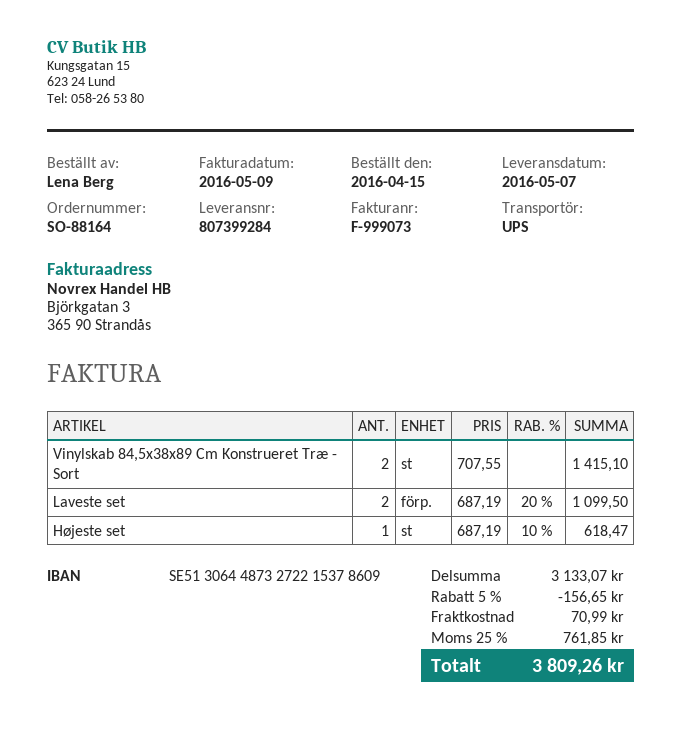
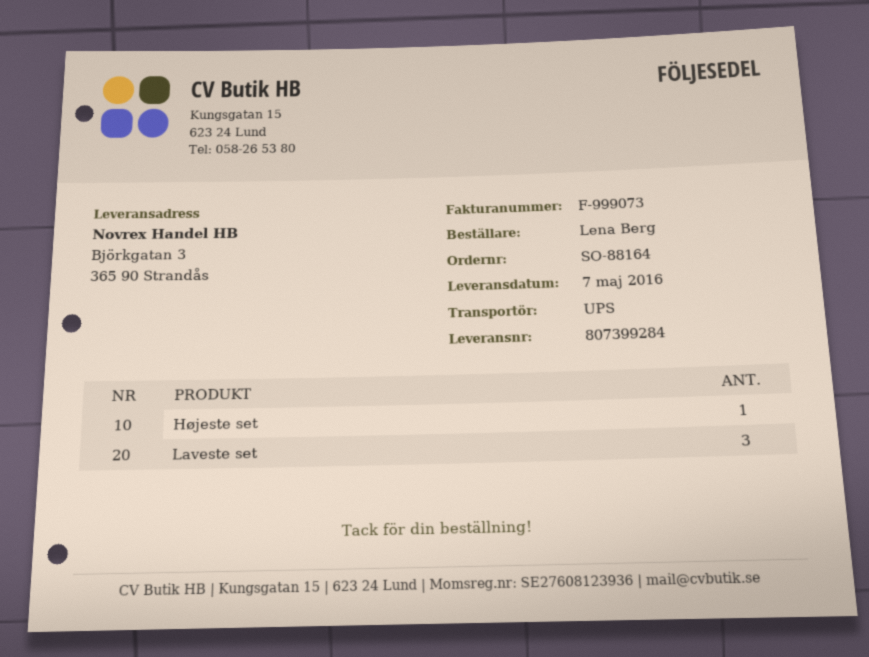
Vinylskab 84,5x38x89 Cm Konstrueret Træ - Sort: 2 -> none
Laveste set: 2 -> 3

